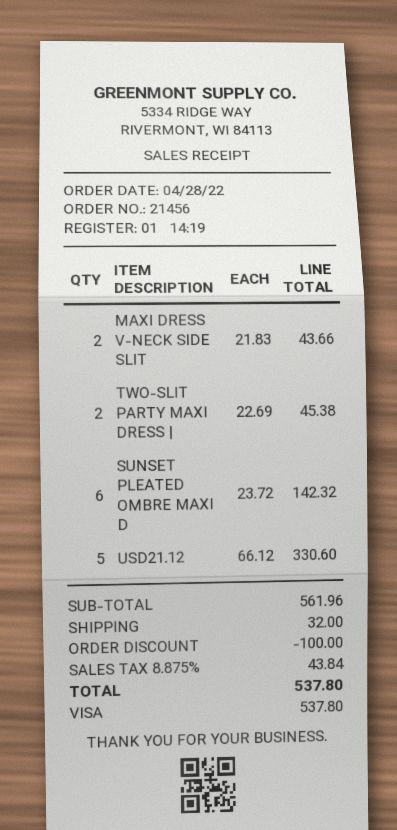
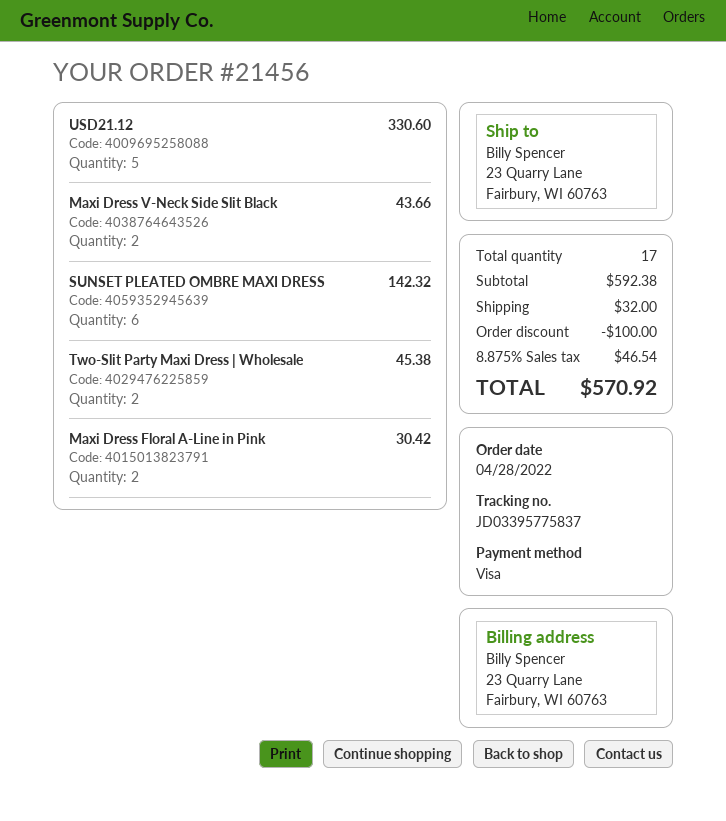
Maxi Dress Floral A-Line in Pink: none -> 2 for 30.42
subtotal: 561.96 -> 592.38
tax: 8.875% = 43.84 -> 8.875% = 46.54
total: 537.80 -> 570.92

